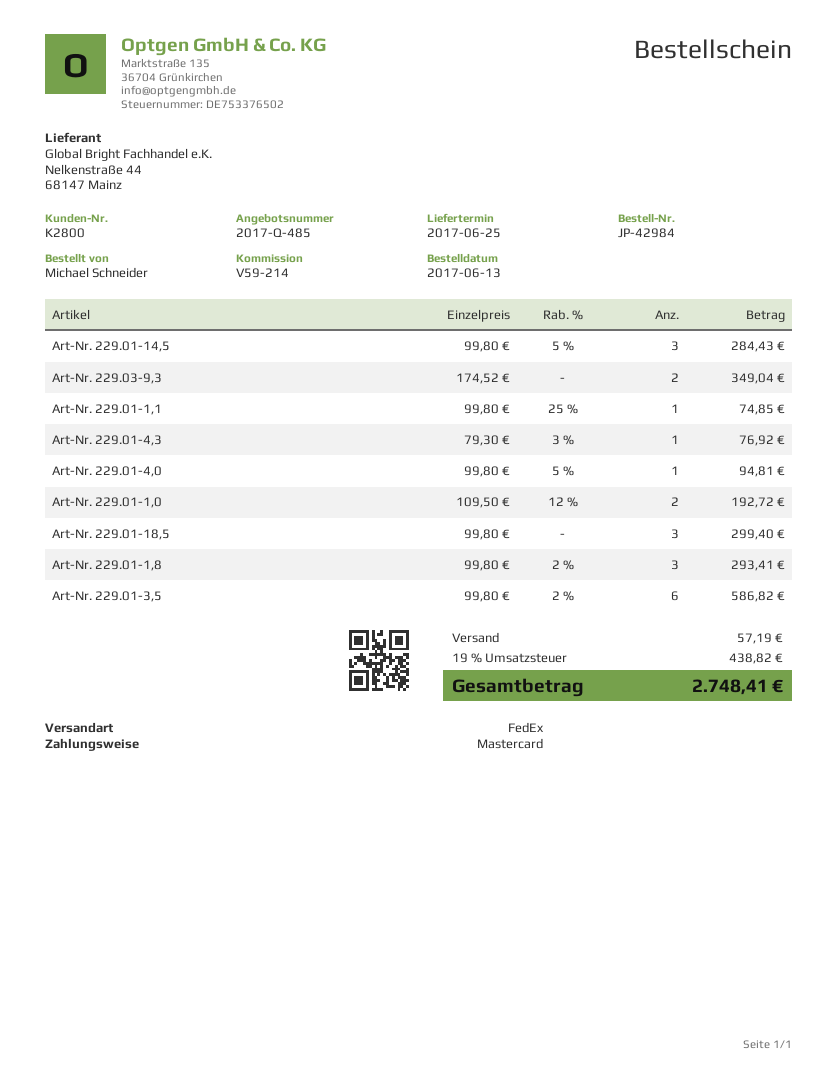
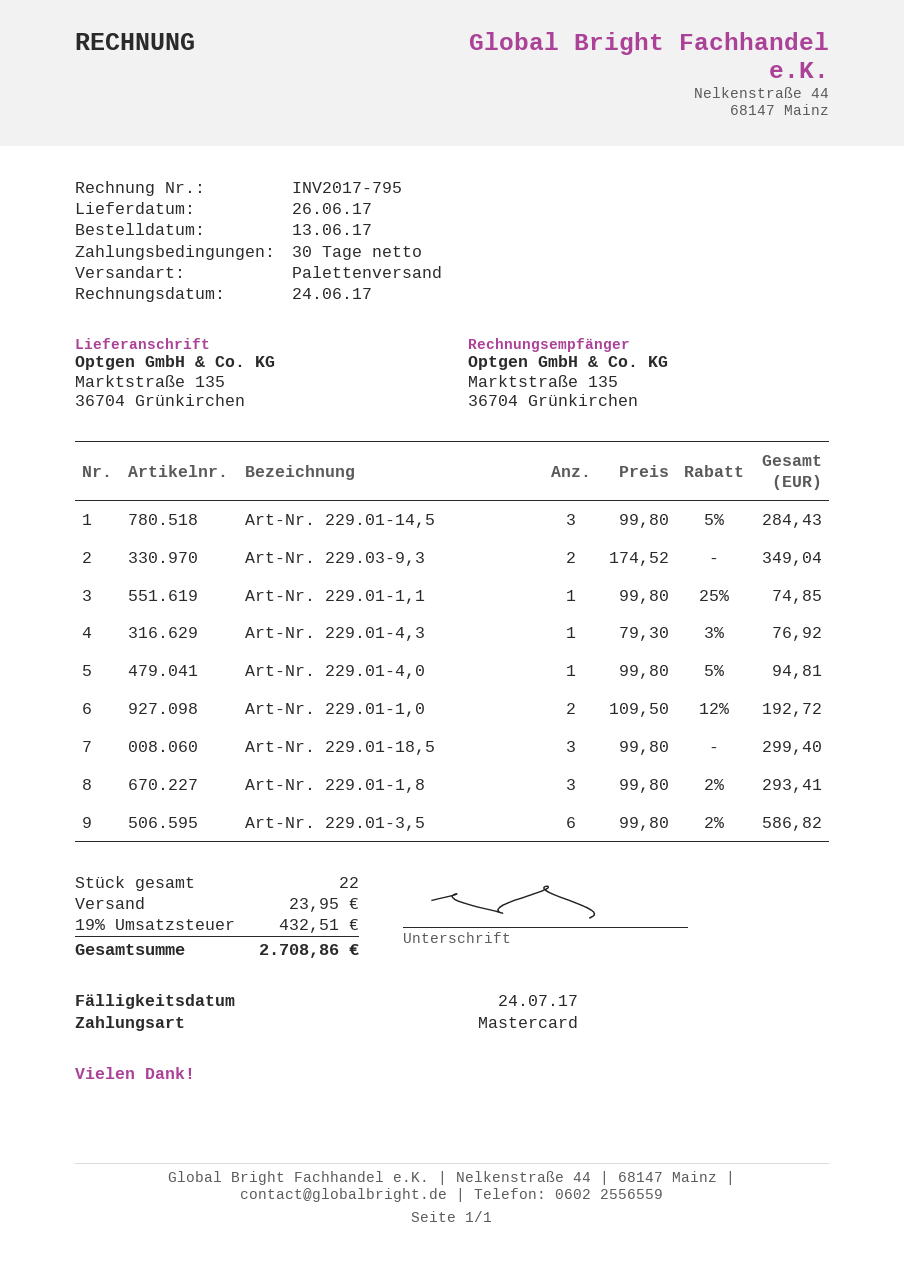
delivery date: 2017-06-25 -> 2017-06-26
shipping method: FedEx -> pallet freight
shipping: 57.19 -> 23.95
tax: 19% = 438.82 -> 19% = 432.51
total: 2748.41 -> 2708.86

